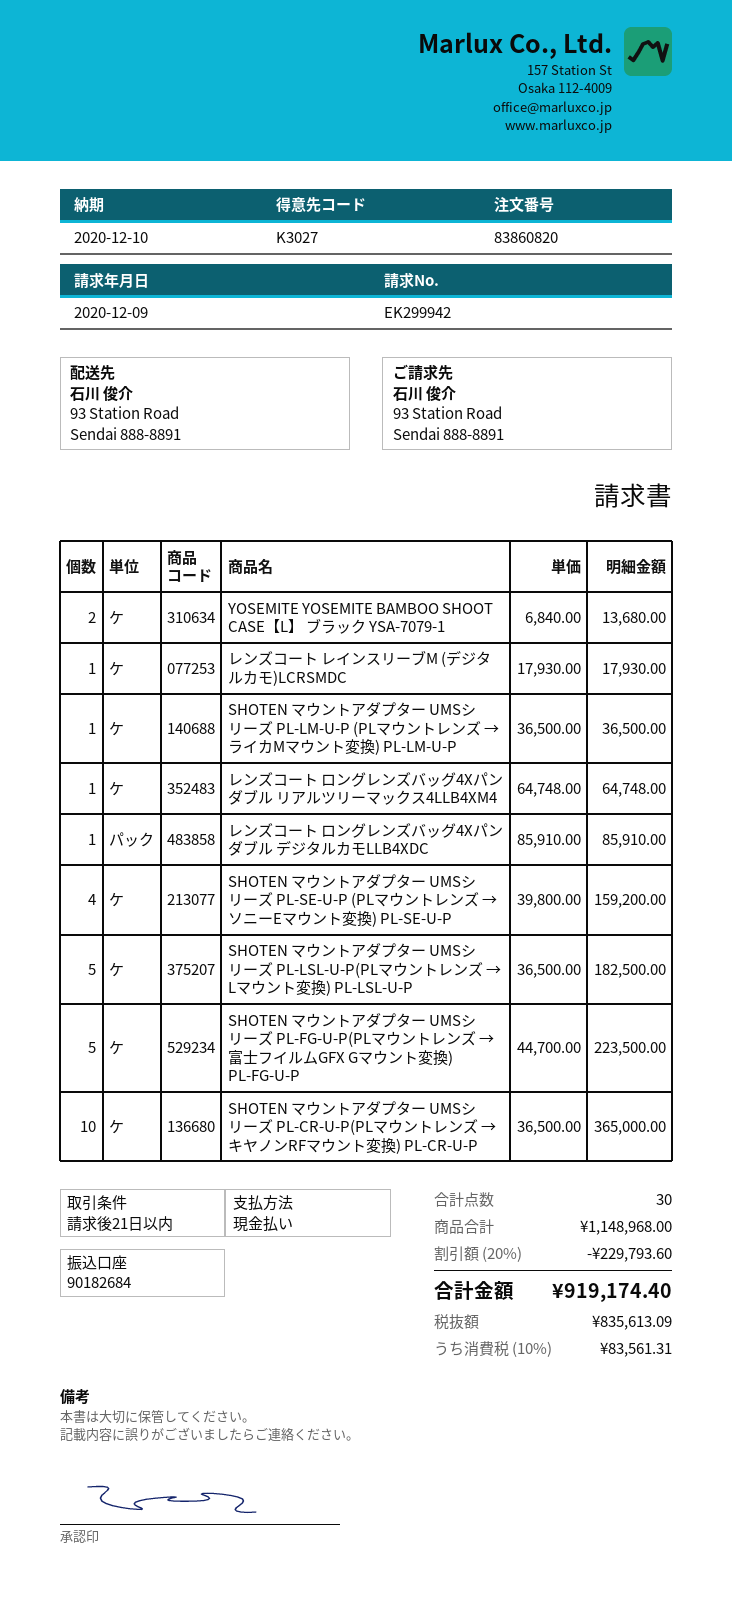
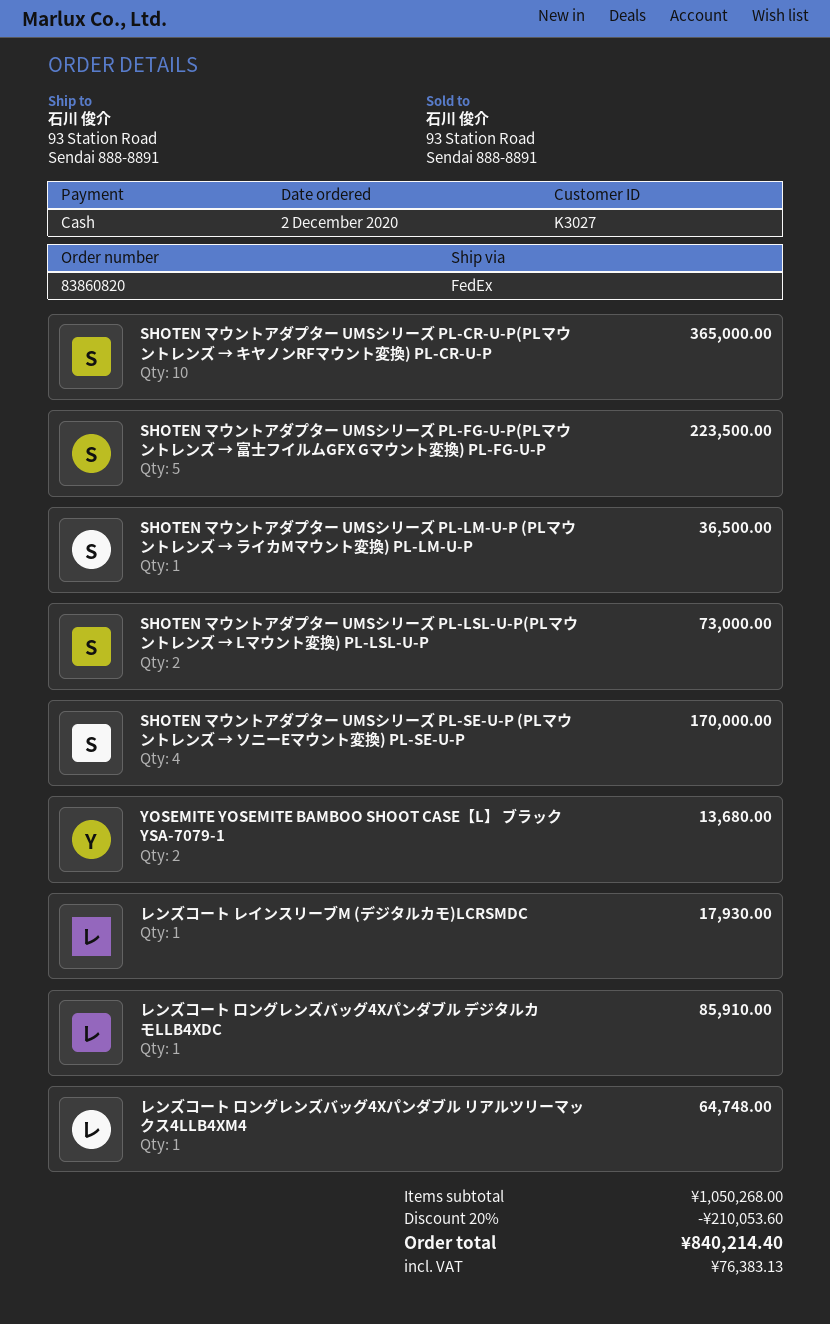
SHOTEN マウントアダプター UMSシリーズ PL-SE-U-P (PLマウントレンズ → ソニーEマウント変換) PL-SE-U-P: 4 for 159200.00 -> 4 for 170000.00
SHOTEN マウントアダプター UMSシリーズ PL-LSL-U-P(PLマウントレンズ → Lマウント変換) PL-LSL-U-P: 5 for 182500.00 -> 2 for 73000.00
subtotal: 1148968.00 -> 1050268.00
discount: 20% = 229793.60 -> 20% = 210053.60
tax: 83561.31 -> 76383.13
total: 919174.40 -> 840214.40

